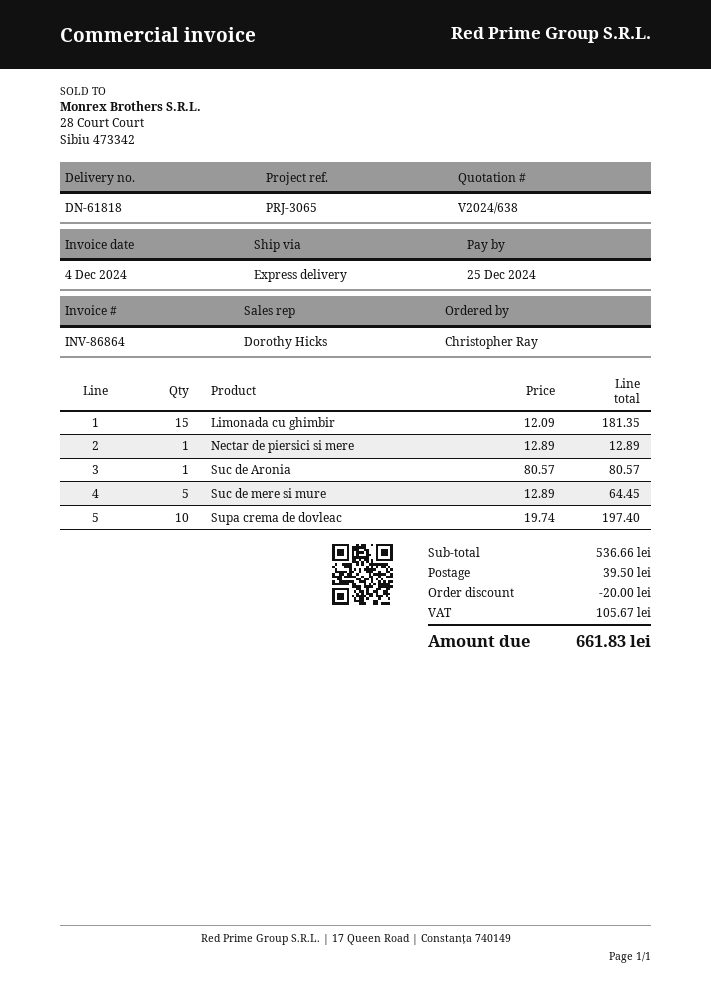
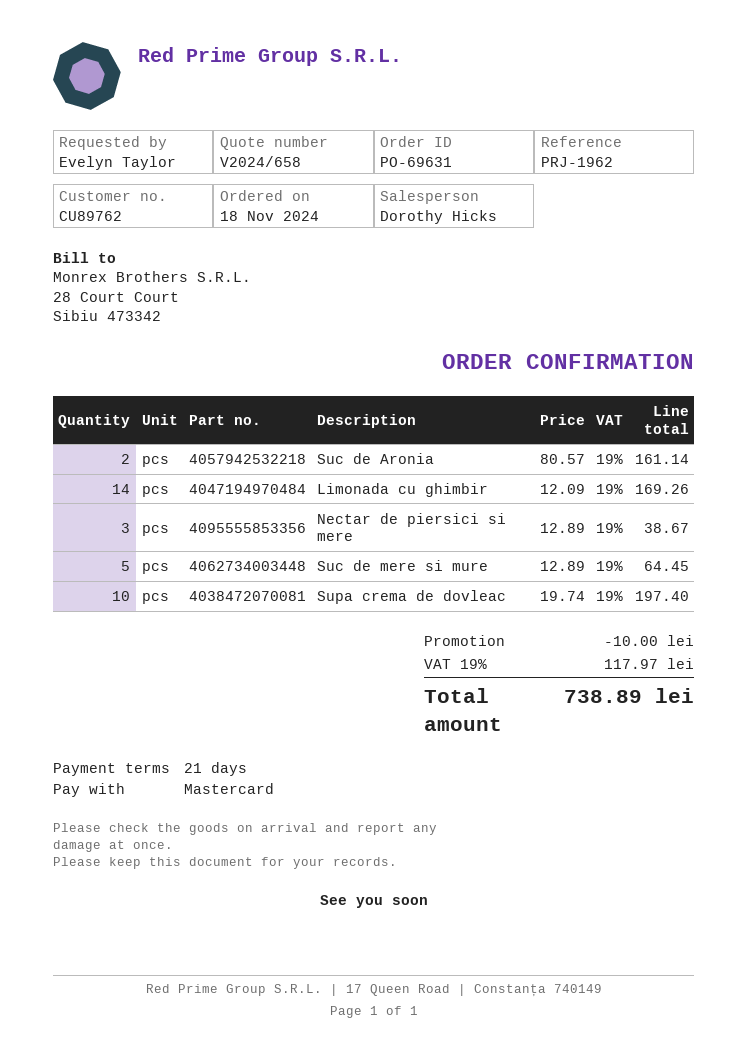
quote number: V2024/638 -> V2024/658
reference: PRJ-3065 -> PRJ-1962
ordered by: Christopher Ray -> Evelyn Taylor
Limonada cu ghimbir: 15 x 12.09 = 181.35 -> 14 x 12.09 = 169.26
Nectar de piersici si mere: 1 x 12.89 = 12.89 -> 3 x 12.89 = 38.67
Suc de Aronia: 1 x 80.57 = 80.57 -> 2 x 80.57 = 161.14
discount: 20.00 -> 10.00
shipping: 39.50 -> none
tax: 105.67 -> 117.97
total: 661.83 -> 738.89

